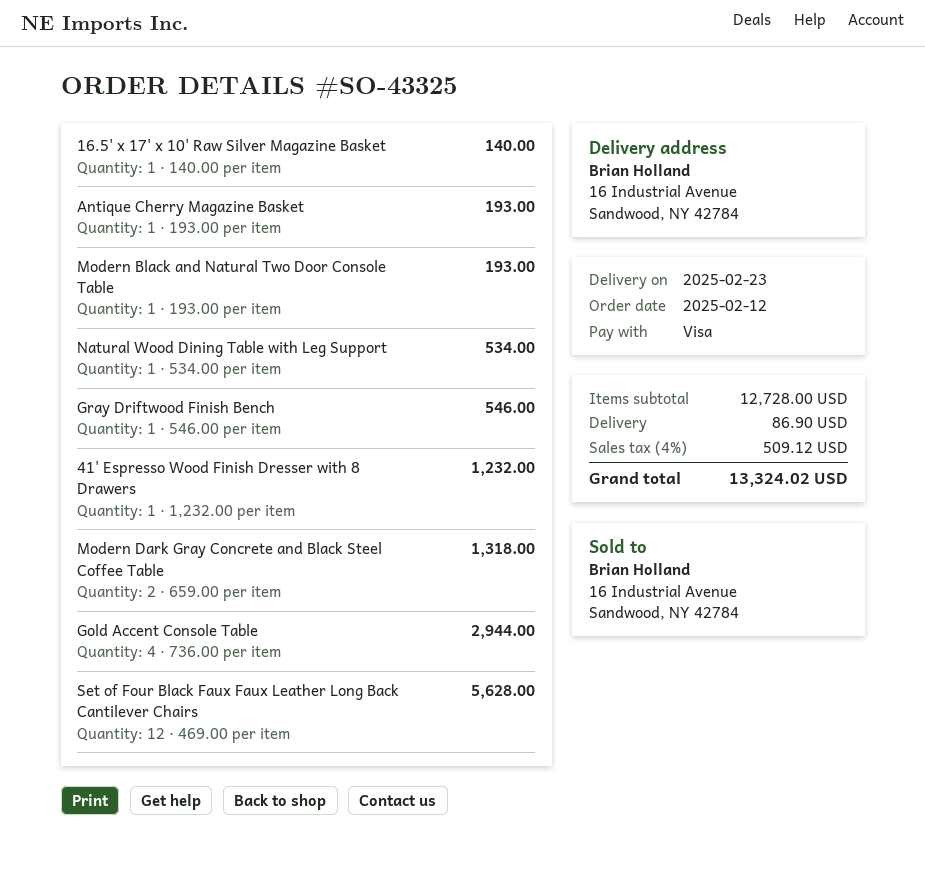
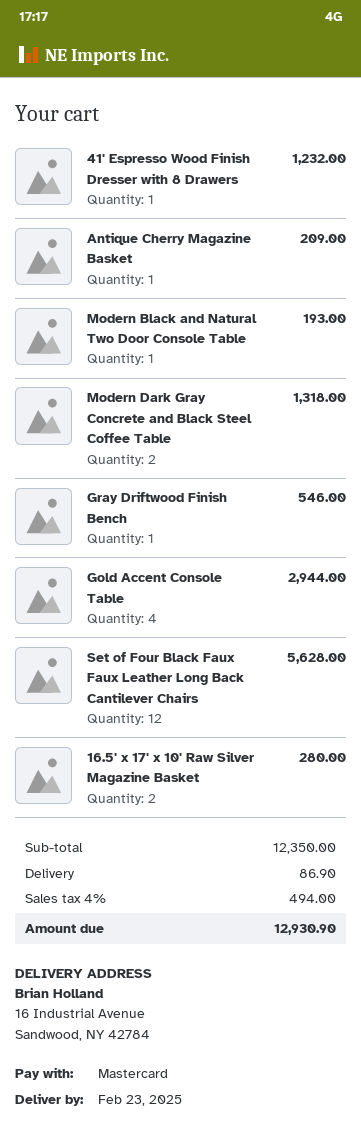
payment method: Visa -> Mastercard
16.5' x 17' x 10' Raw Silver Magazine Basket: 1 for 140.00 -> 2 for 280.00
Antique Cherry Magazine Basket: 1 for 193.00 -> 1 for 209.00
Natural Wood Dining Table with Leg Support: 1 for 534.00 -> none
subtotal: 12728.00 -> 12350.00
tax: 4% = 509.12 -> 4% = 494.00
total: 13324.02 -> 12930.90

